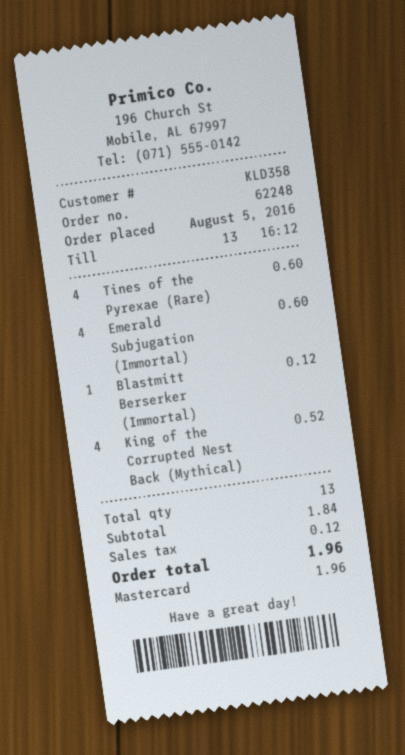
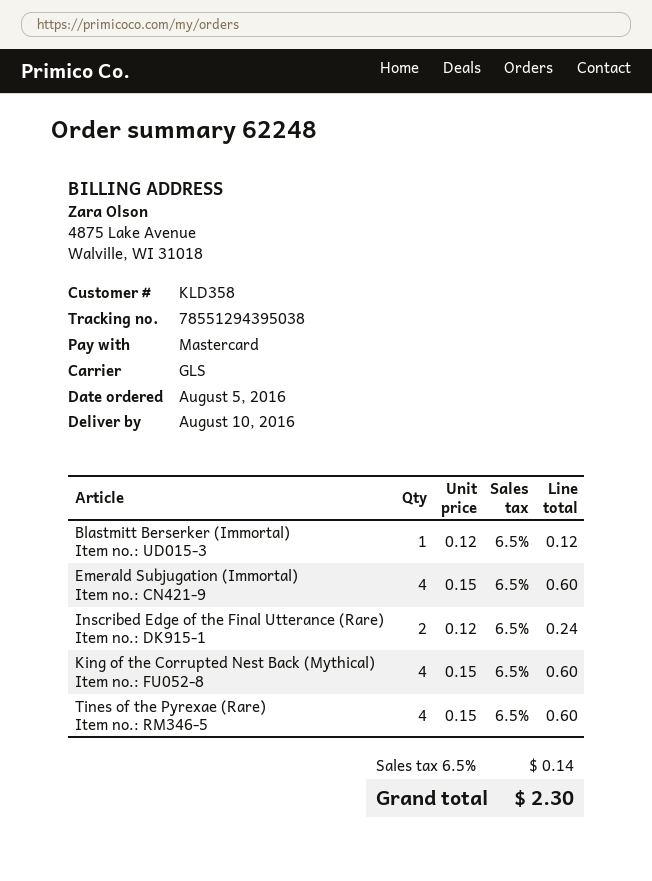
King of the Corrupted Nest Back (Mythical): 4 for 0.52 -> 4 for 0.60
Inscribed Edge of the Final Utterance (Rare): none -> 2 for 0.24
tax: 0.12 -> 0.14
total: 1.96 -> 2.30

